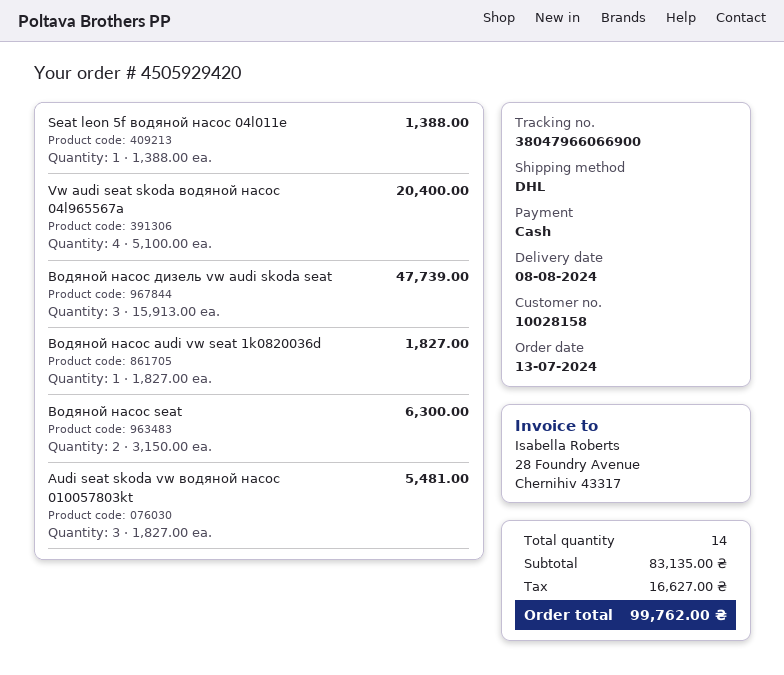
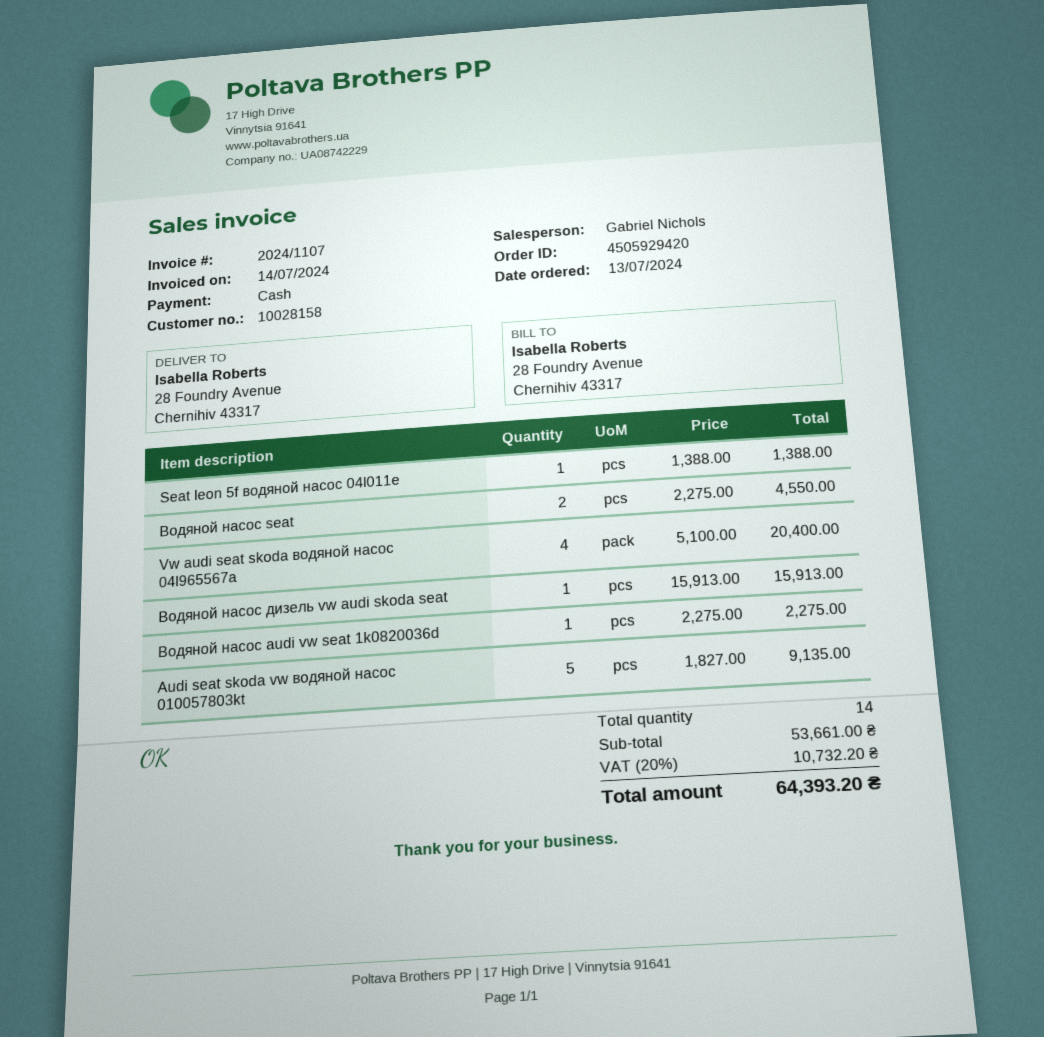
Водяной насос дизель vw audi skoda seat: 3 x 15913.00 = 47739.00 -> 1 x 15913.00 = 15913.00
Водяной насос audi vw seat 1k0820036d: 1 x 1827.00 = 1827.00 -> 1 x 2275.00 = 2275.00
Водяной насос seat: 2 x 3150.00 = 6300.00 -> 2 x 2275.00 = 4550.00
Audi seat skoda vw водяной насос 010057803kt: 3 x 1827.00 = 5481.00 -> 5 x 1827.00 = 9135.00
subtotal: 83135.00 -> 53661.00
tax: 16627.00 -> 10732.20
total: 99762.00 -> 64393.20

